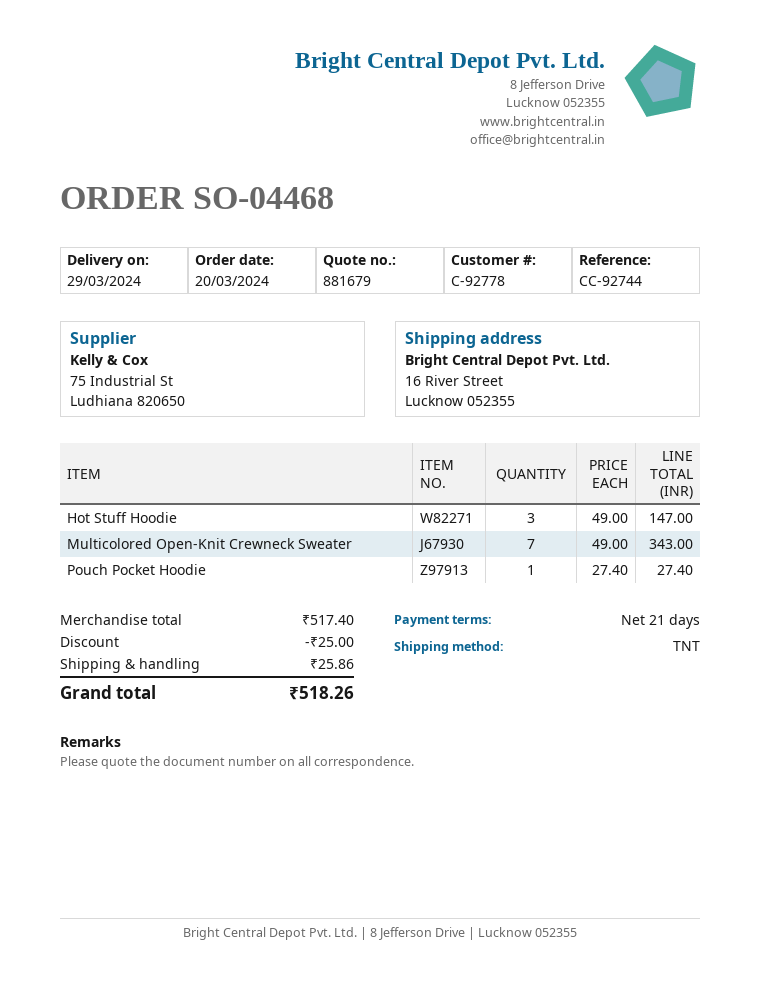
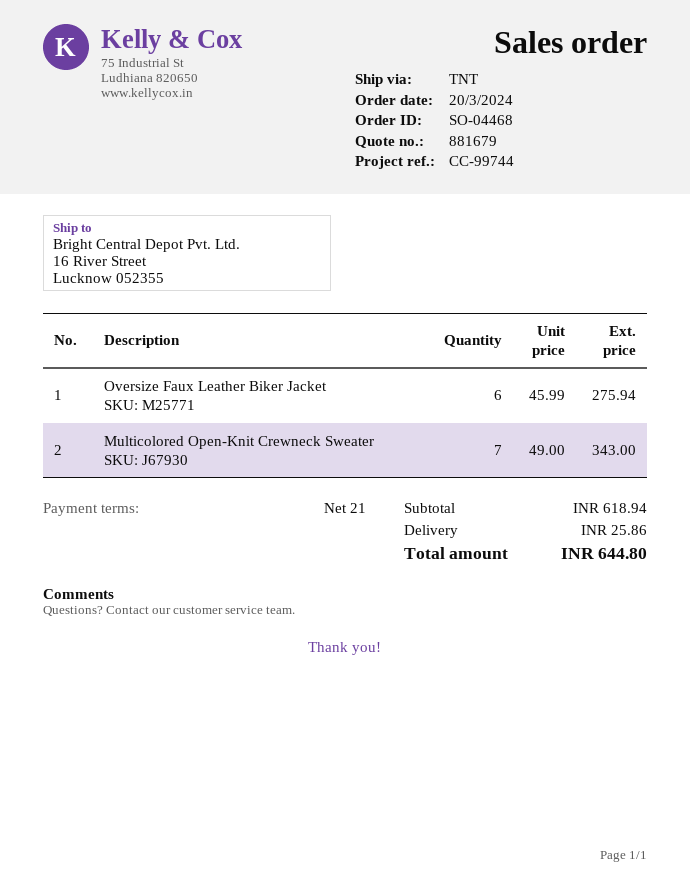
reference: CC-92744 -> CC-99744
Hot Stuff Hoodie: 3 x 49.00 = 147.00 -> none
Pouch Pocket Hoodie: 1 x 27.40 = 27.40 -> none
Oversize Faux Leather Biker Jacket: none -> 6 x 45.99 = 275.94
subtotal: 517.40 -> 618.94
discount: 25.00 -> none
total: 518.26 -> 644.80

